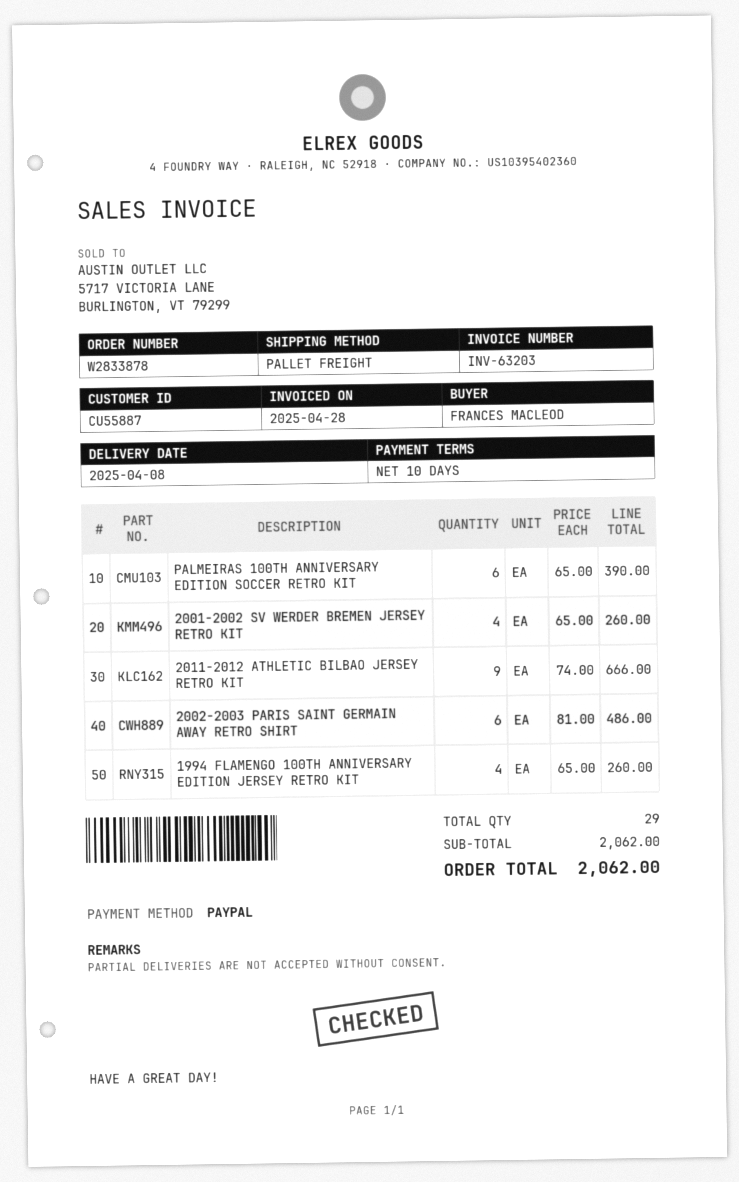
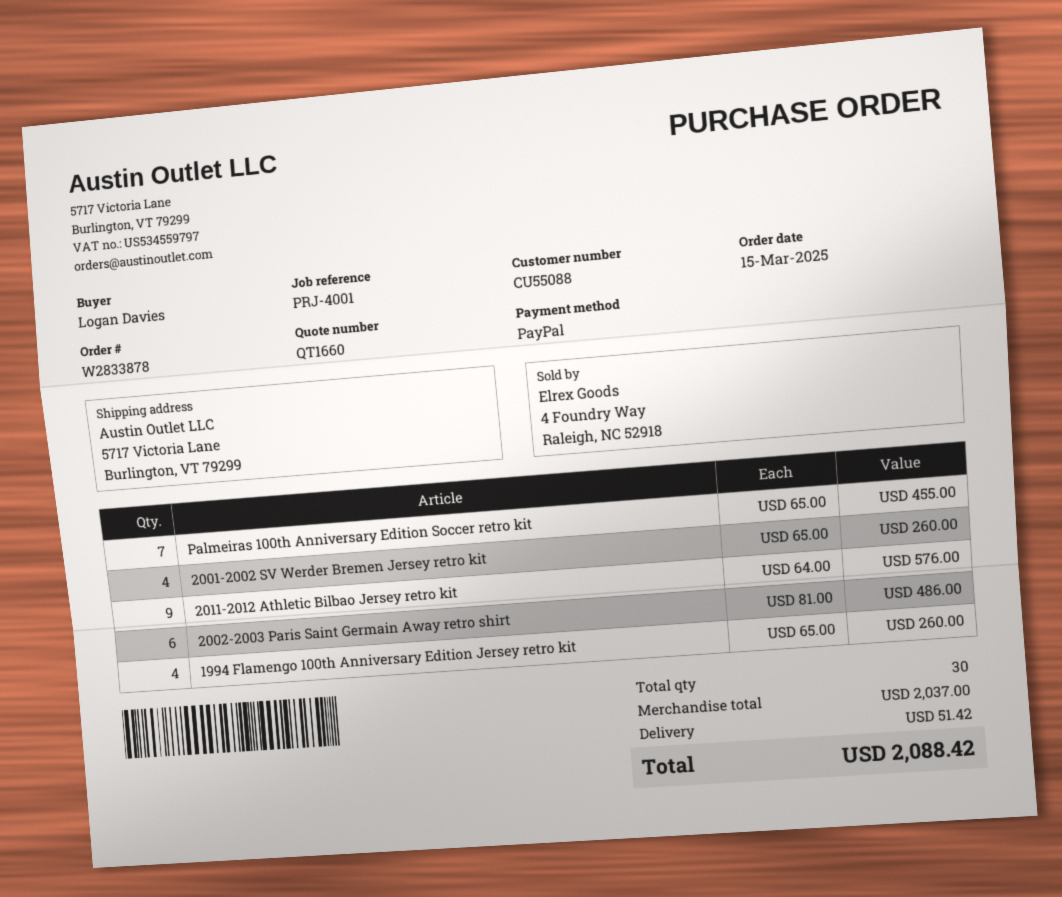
customer number: CU55887 -> CU55088
ordered by: FRANCES MACLEOD -> Logan Davies
PALMEIRAS 100TH ANNIVERSARY EDITION SOCCER RETRO KIT: 6 x 65.00 = 390.00 -> 7 x 65.00 = 455.00
2011-2012 ATHLETIC BILBAO JERSEY RETRO KIT: 9 x 74.00 = 666.00 -> 9 x 64.00 = 576.00
total quantity: 29 -> 30
subtotal: 2062.00 -> 2037.00
shipping: none -> 51.42
total: 2062.00 -> 2088.42

